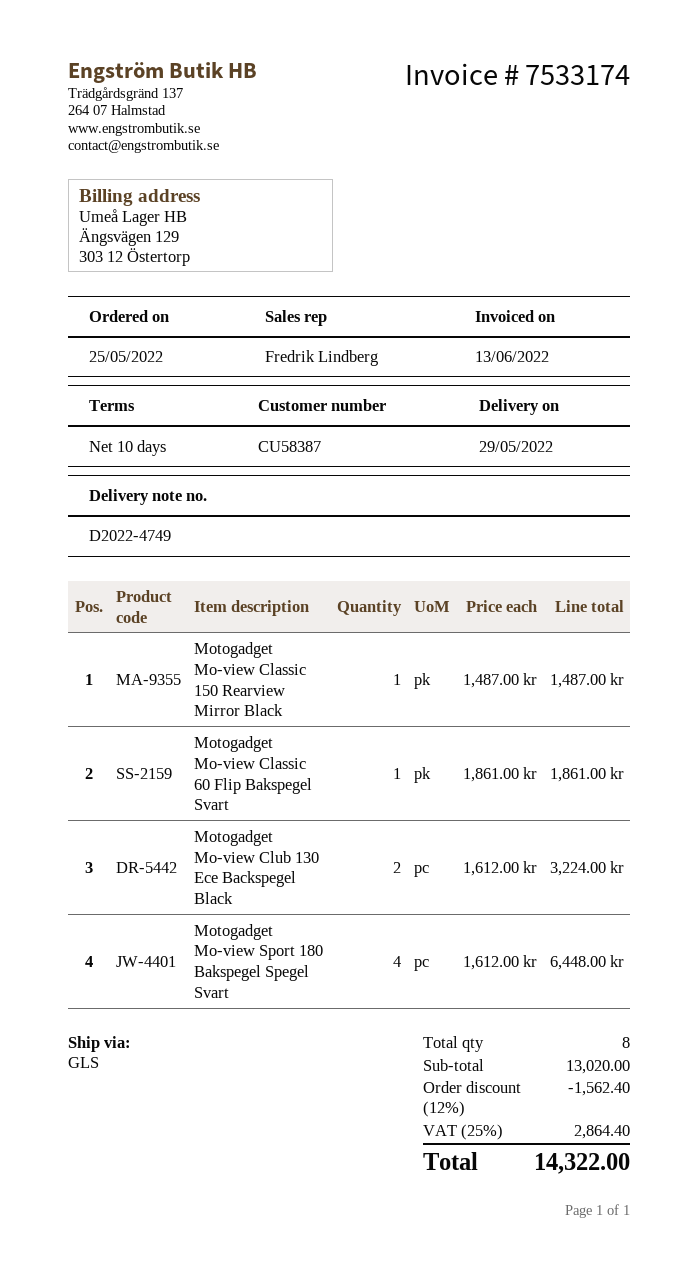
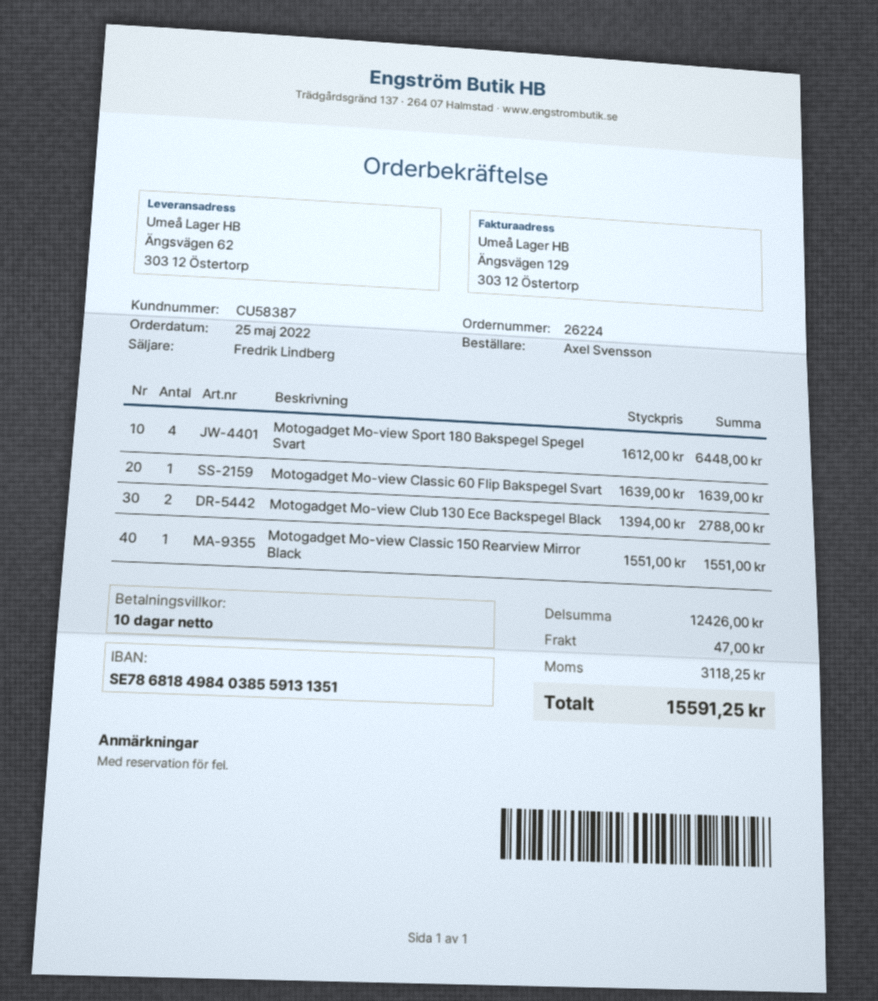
Motogadget Mo-view Classic 150 Rearview Mirror Black: 1 x 1487.00 = 1487.00 -> 1 x 1551.00 = 1551.00
Motogadget Mo-view Classic 60 Flip Bakspegel Svart: 1 x 1861.00 = 1861.00 -> 1 x 1639.00 = 1639.00
Motogadget Mo-view Club 130 Ece Backspegel Black: 2 x 1612.00 = 3224.00 -> 2 x 1394.00 = 2788.00
subtotal: 13020.00 -> 12426.00
discount: 12% = 1562.40 -> none
shipping: none -> 47.00
tax: 2864.40 -> 3118.25
total: 14322.00 -> 15591.25

